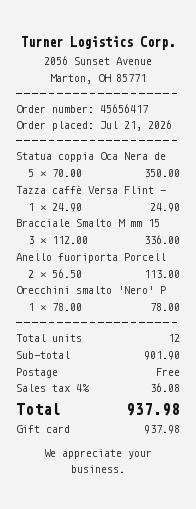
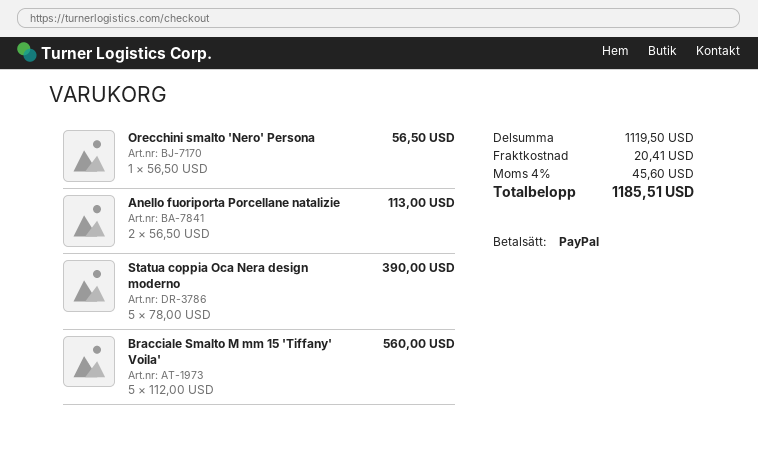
payment method: gift card -> PayPal
Statua coppia Oca Nera de: 5 x 70.00 = 350.00 -> 5 x 78.00 = 390.00
Tazza caffè Versa Flint -: 1 x 24.90 = 24.90 -> none
Bracciale Smalto M mm 15: 3 x 112.00 = 336.00 -> 5 x 112.00 = 560.00
Orecchini smalto 'Nero' P: 1 x 78.00 = 78.00 -> 1 x 56.50 = 56.50
subtotal: 901.90 -> 1119.50
shipping: 0.00 -> 20.41
tax: 4% = 36.08 -> 4% = 45.60
total: 937.98 -> 1185.51

